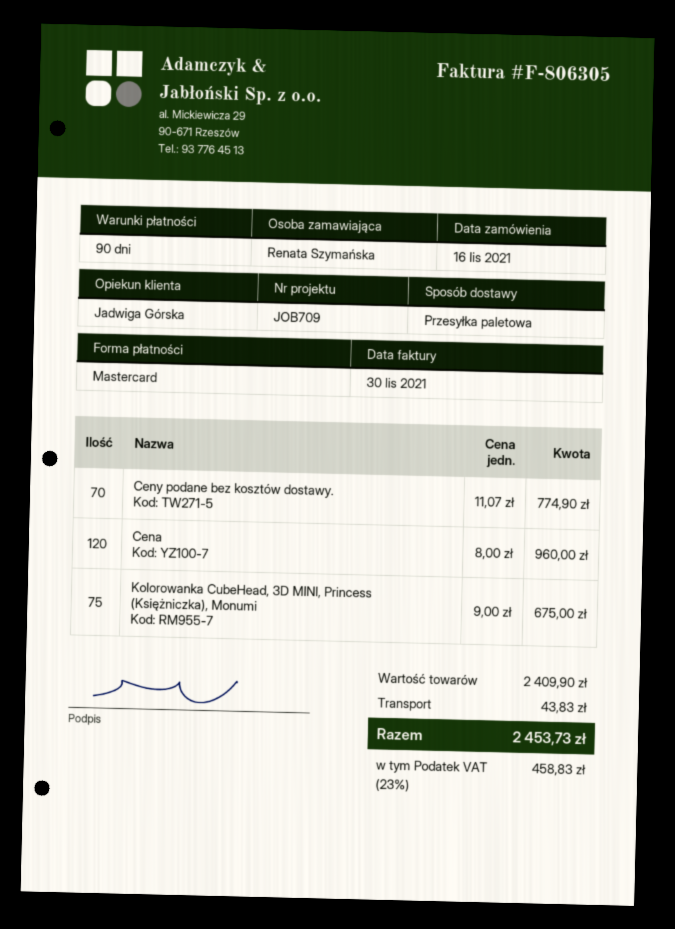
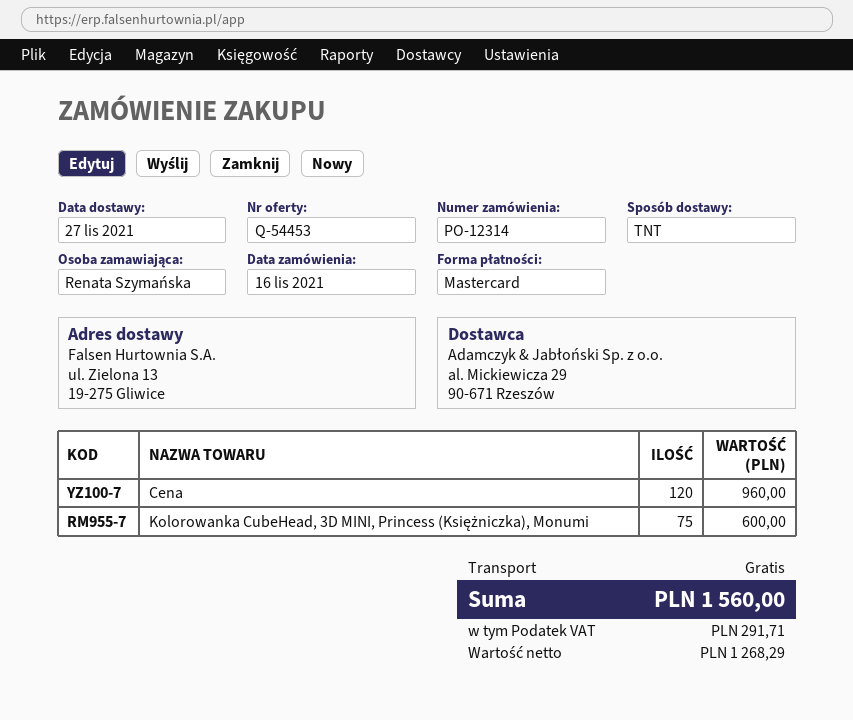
shipping method: pallet freight -> TNT
Ceny podane bez kosztów dostawy.: 70 for 774.90 -> none
Kolorowanka CubeHead, 3D MINI, Princess (Księżniczka), Monumi: 75 for 675.00 -> 75 for 600.00
shipping: 43.83 -> 0.00
tax: 458.83 -> 291.71
total: 2453.73 -> 1560.00

